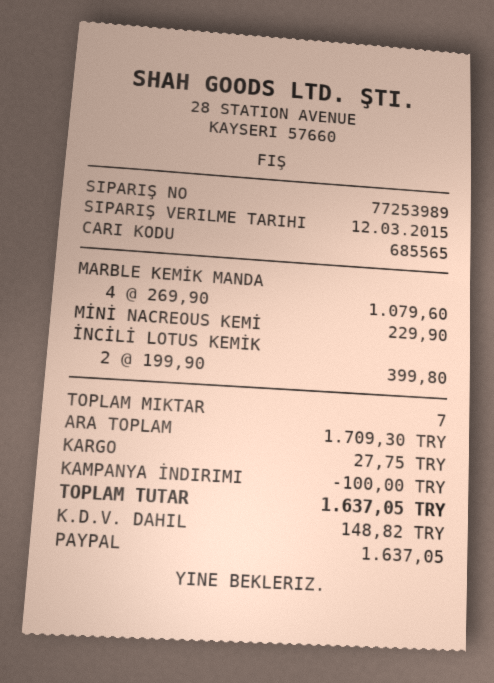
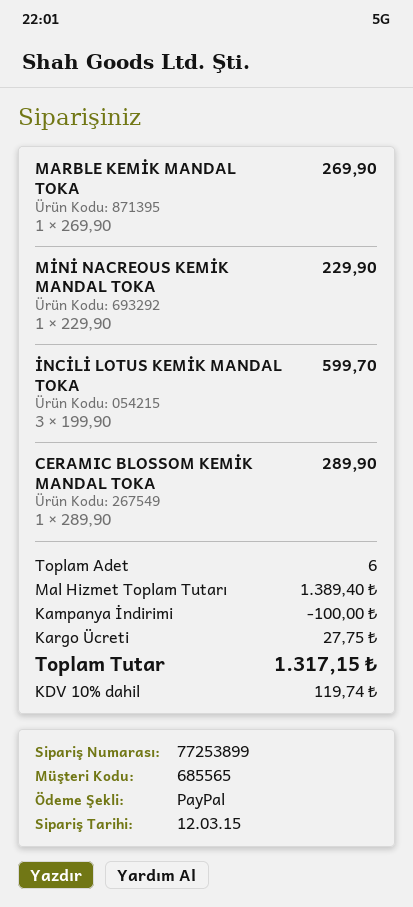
order number: 77253989 -> 77253899
MARBLE KEMİK MANDA: 4 x 269.90 = 1079.60 -> 1 x 269.90 = 269.90
İNCİLİ LOTUS KEMİK: 2 x 199.90 = 399.80 -> 3 x 199.90 = 599.70
CERAMIC BLOSSOM KEMİK MANDAL TOKA: none -> 1 x 289.90 = 289.90
total quantity: 7 -> 6
subtotal: 1709.30 -> 1389.40
tax: 148.82 -> 119.74
total: 1637.05 -> 1317.15

